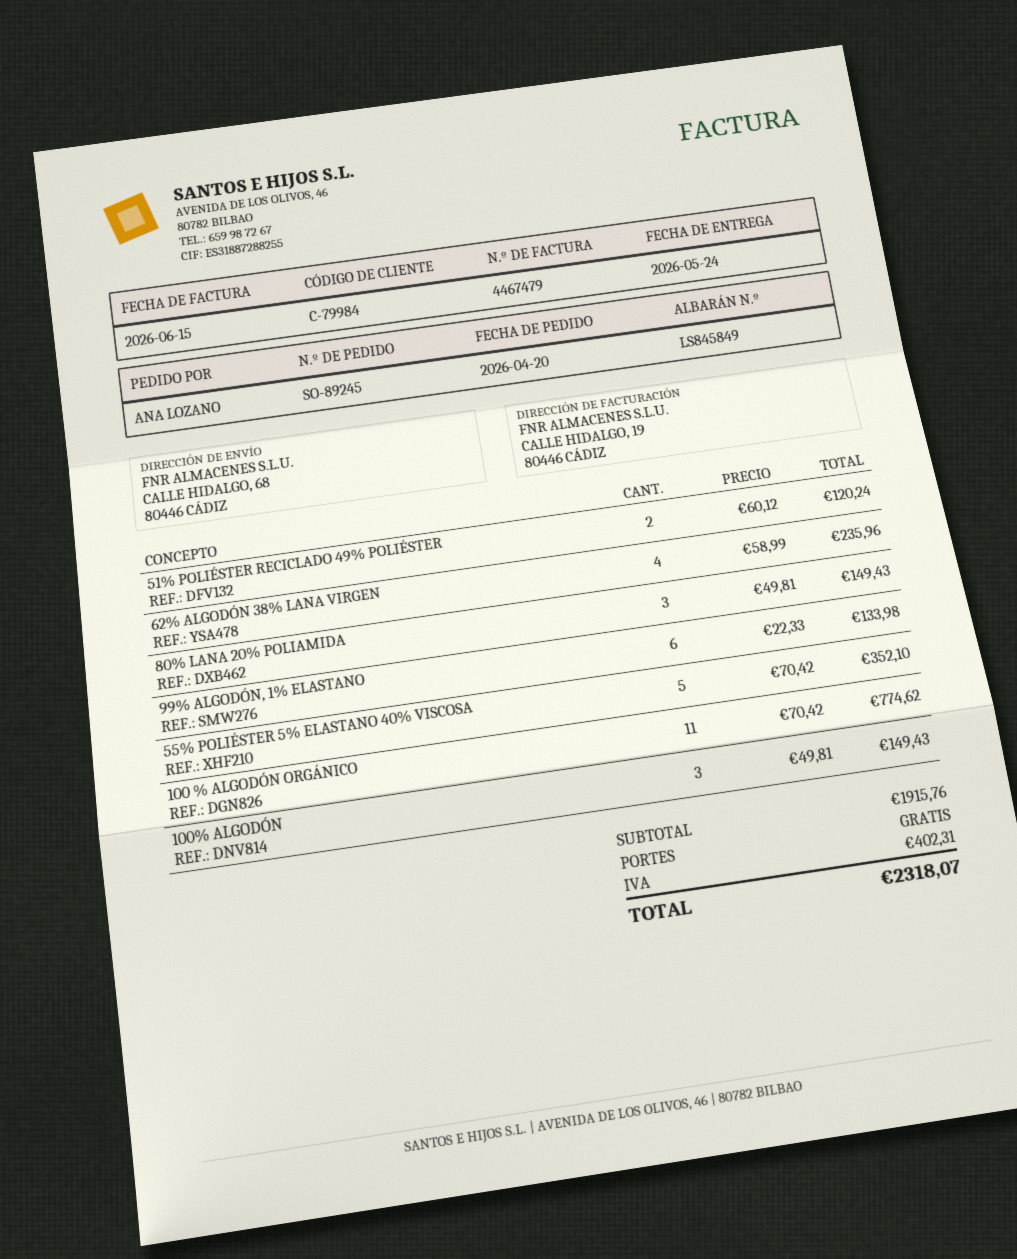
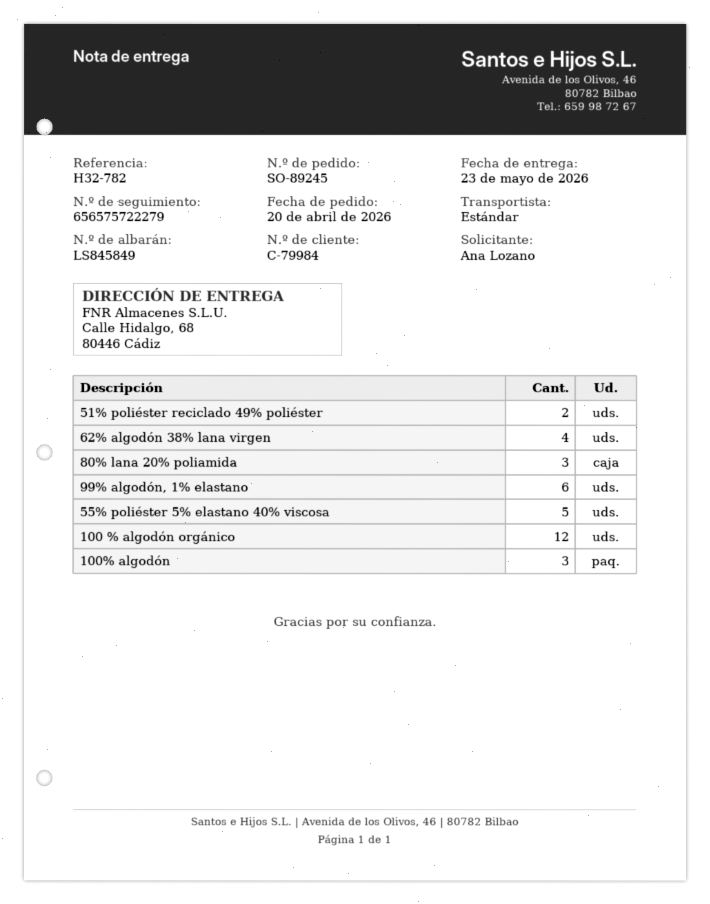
delivery date: 2026-05-24 -> 2026-05-23
100 % ALGODÓN ORGÁNICO: 11 -> 12

